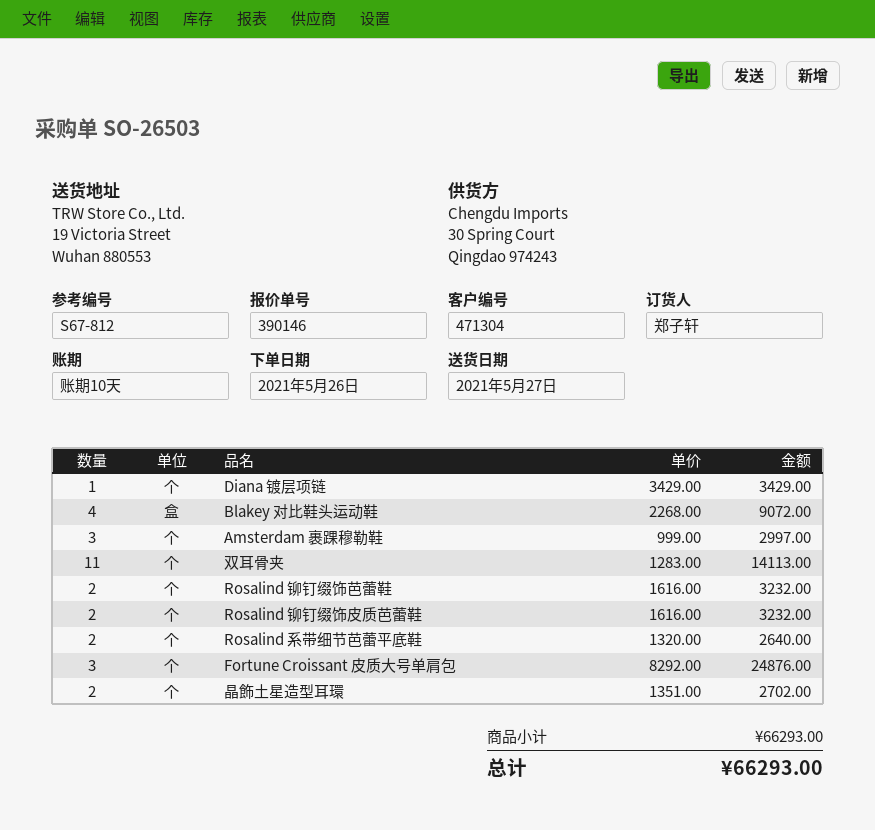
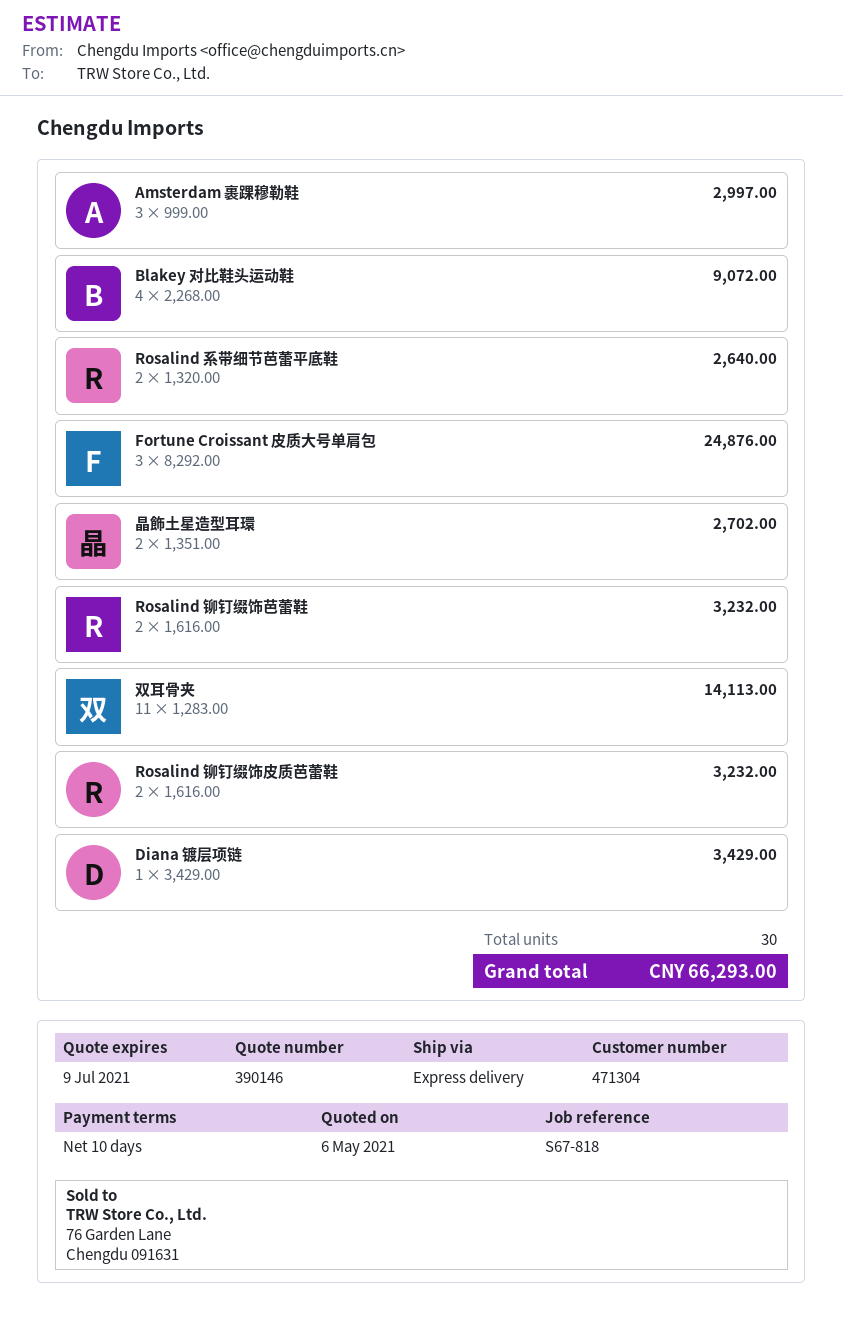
reference: S67-812 -> S67-818

